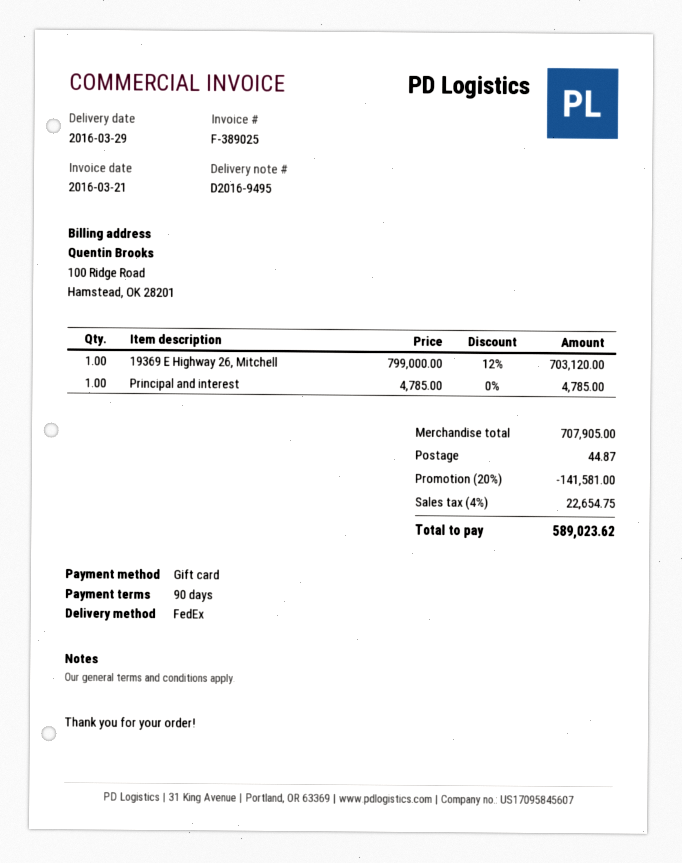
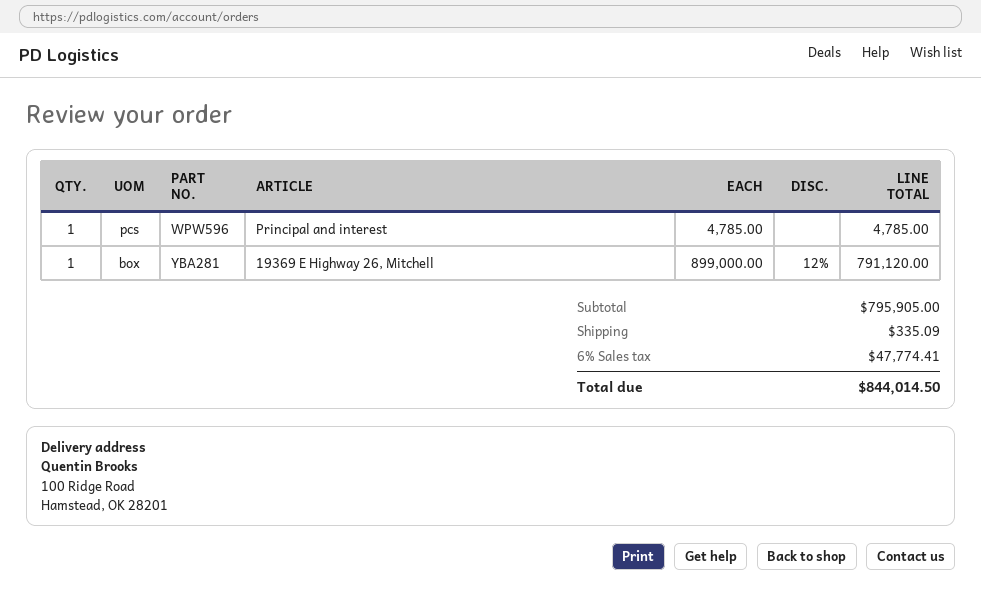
19369 E Highway 26, Mitchell: 1 x 799000.00 - 12% = 703120.00 -> 1 x 899000.00 - 12% = 791120.00
subtotal: 707905.00 -> 795905.00
discount: 20% = 141581.00 -> none
shipping: 44.87 -> 335.09
tax: 4% = 22654.75 -> 6% = 47774.41
total: 589023.62 -> 844014.50

